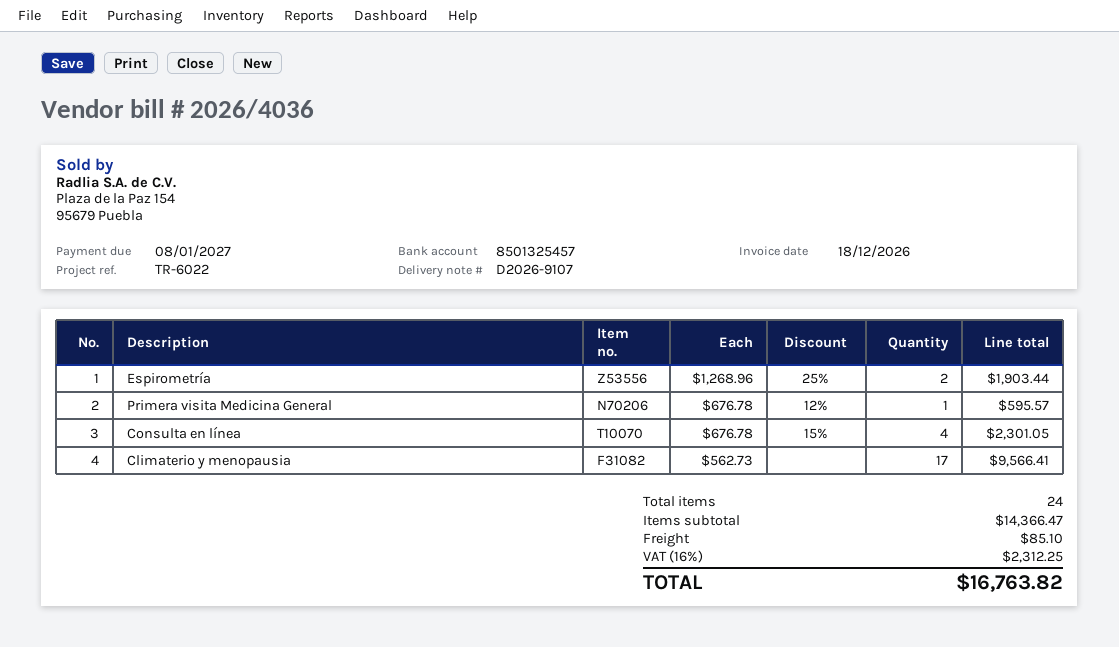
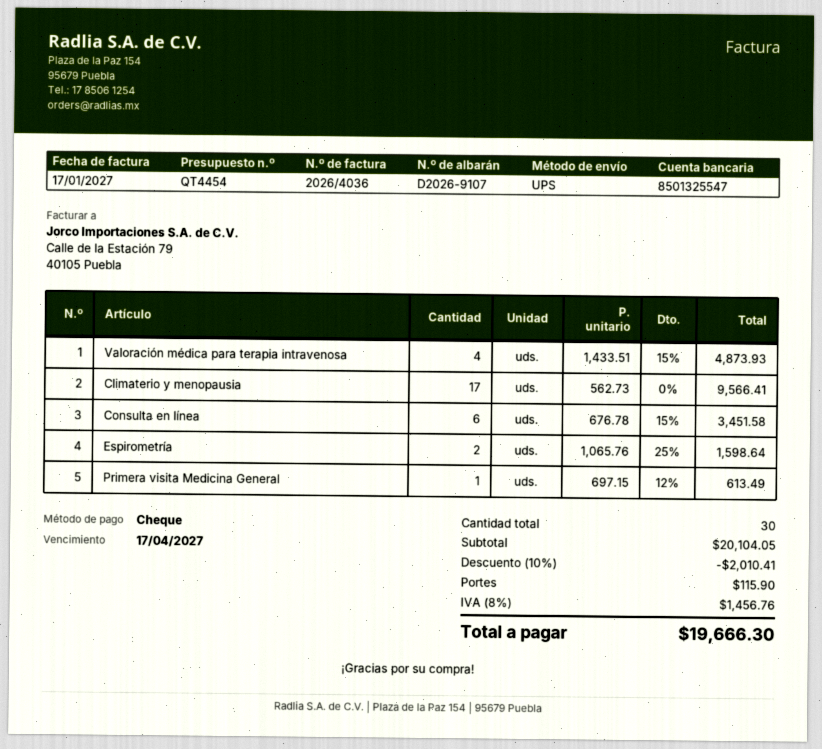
invoice date: 2026-12-18 -> 2027-01-17
due date: 2027-01-08 -> 2027-04-17
bank account: 8501325457 -> 8501325547
Espirometría: 2 x 1268.96 - 25% = 1903.44 -> 2 x 1065.76 - 25% = 1598.64
Primera visita Medicina General: 1 x 676.78 - 12% = 595.57 -> 1 x 697.15 - 12% = 613.49
Consulta en línea: 4 x 676.78 - 15% = 2301.05 -> 6 x 676.78 - 15% = 3451.58
Valoración médica para terapia intravenosa: none -> 4 x 1433.51 - 15% = 4873.93
total quantity: 24 -> 30
subtotal: 14366.47 -> 20104.05
discount: none -> 10% = 2010.41
shipping: 85.10 -> 115.90
tax: 16% = 2312.25 -> 8% = 1456.76
total: 16763.82 -> 19666.30

